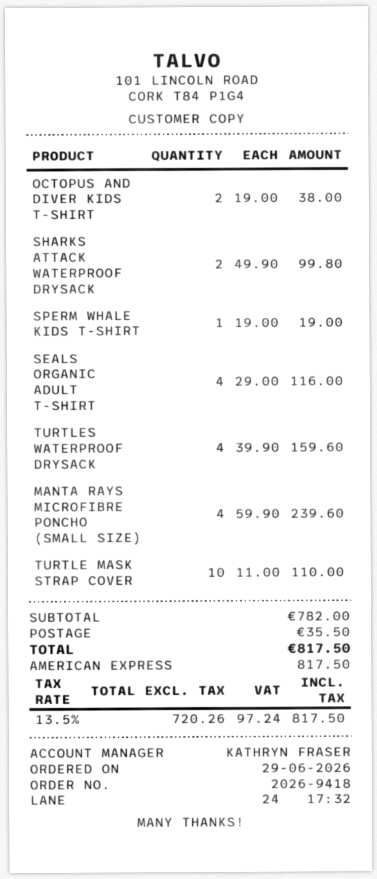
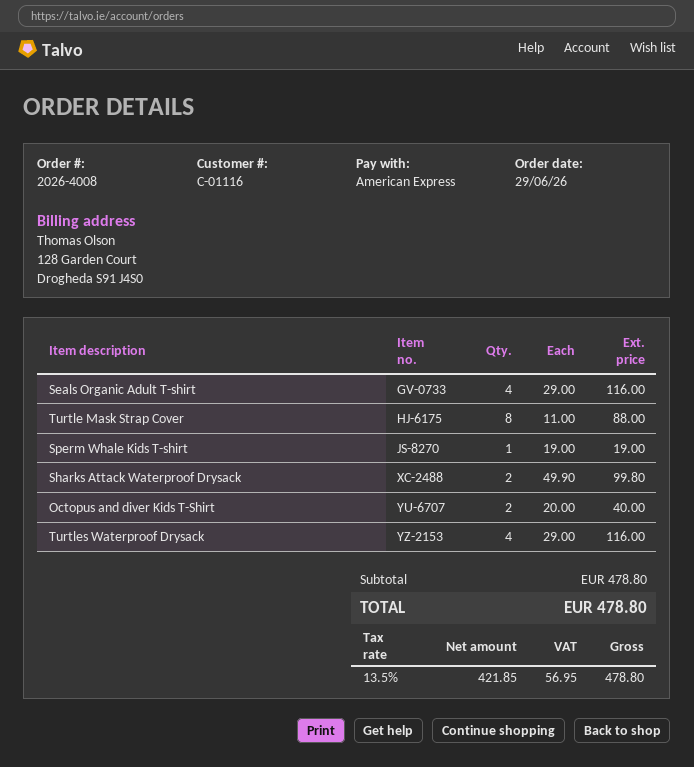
order number: 2026-9418 -> 2026-4008
OCTOPUS AND DIVER KIDS T-SHIRT: 2 x 19.00 = 38.00 -> 2 x 20.00 = 40.00
TURTLES WATERPROOF DRYSACK: 4 x 39.90 = 159.60 -> 4 x 29.00 = 116.00
MANTA RAYS MICROFIBRE PONCHO (SMALL SIZE): 4 x 59.90 = 239.60 -> none
TURTLE MASK STRAP COVER: 10 x 11.00 = 110.00 -> 8 x 11.00 = 88.00
subtotal: 782.00 -> 478.80
shipping: 35.50 -> none
net: 720.26 -> 421.85
tax: 13.5% = 97.24 -> 13.5% = 56.95
total: 817.50 -> 478.80

